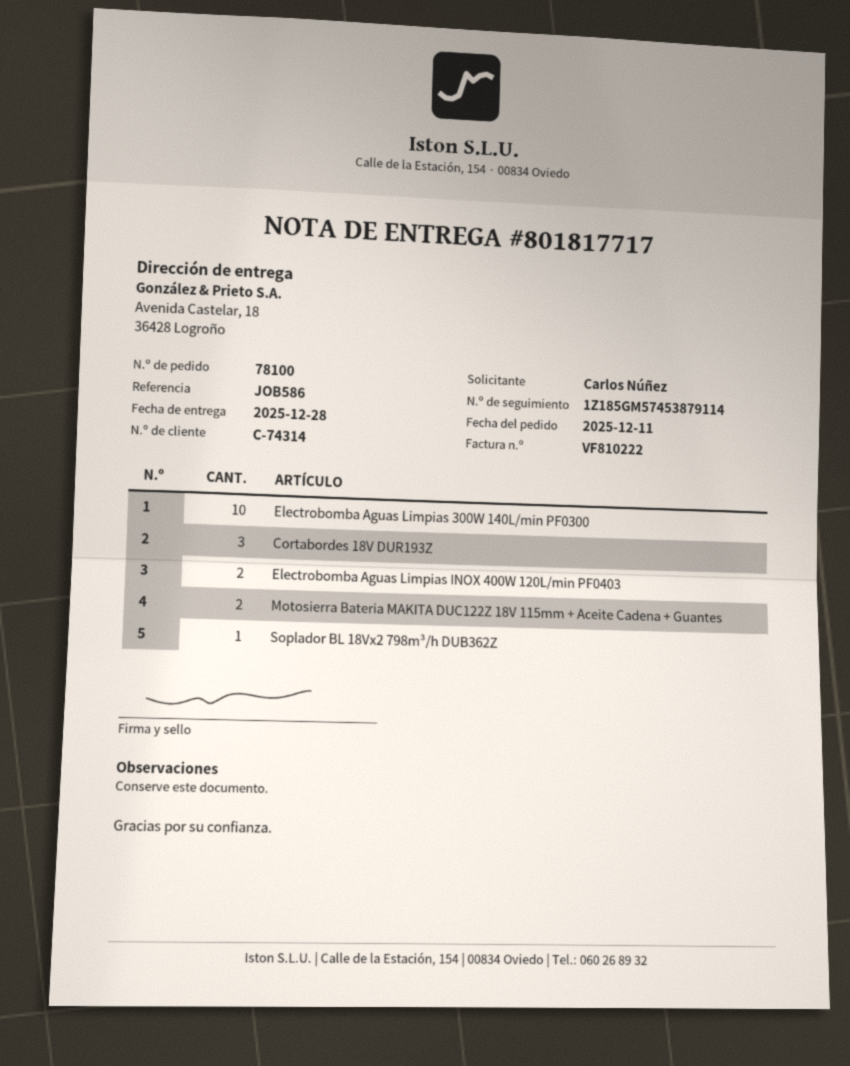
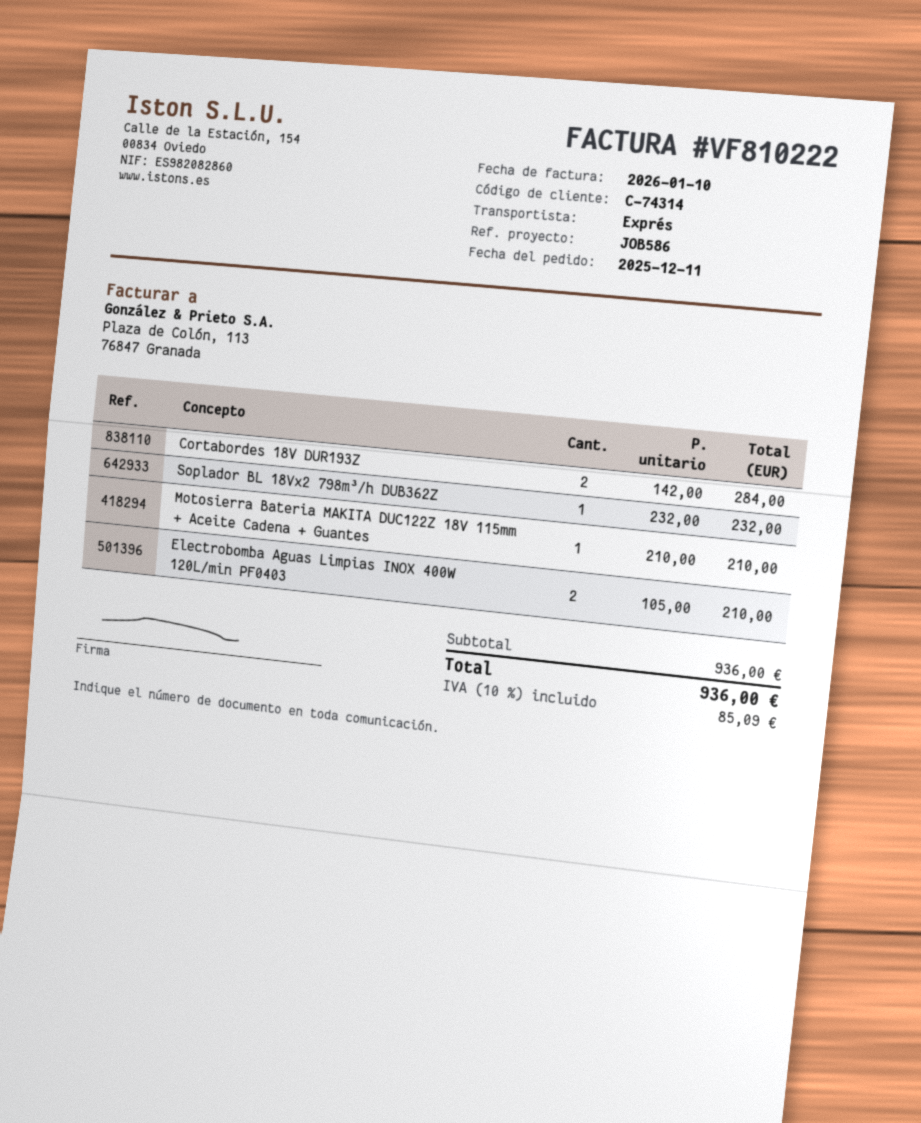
Electrobomba Aguas Limpias 300W 140L/min PF0300: 10 -> none
Cortabordes 18V DUR193Z: 3 -> 2
Motosierra Bateria MAKITA DUC122Z 18V 115mm + Aceite Cadena + Guantes: 2 -> 1

